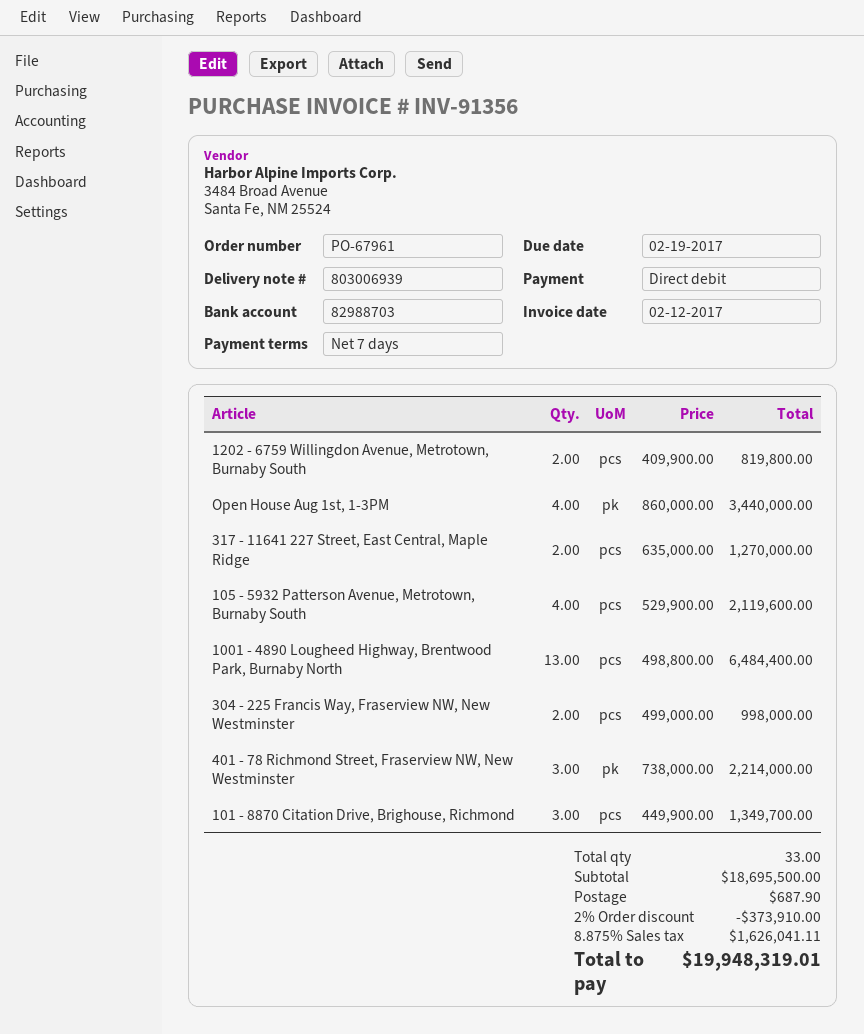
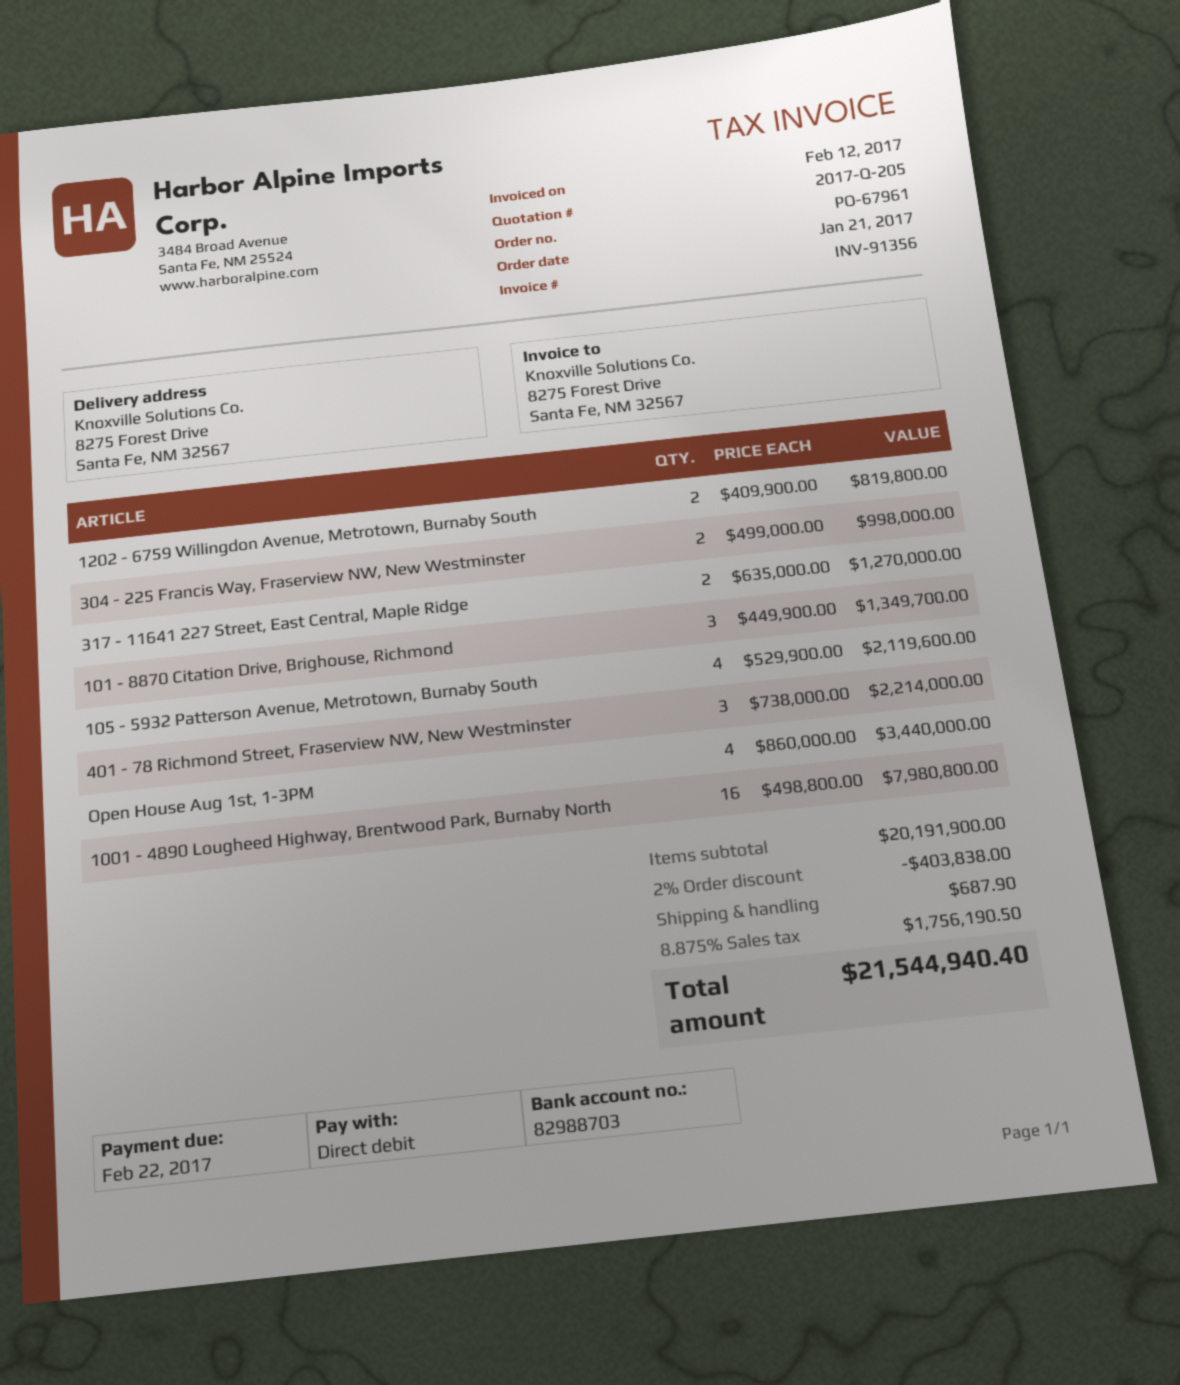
due date: 2017-02-19 -> 2017-02-22
1001 - 4890 Lougheed Highway, Brentwood Park, Burnaby North: 13 x 498800.00 = 6484400.00 -> 16 x 498800.00 = 7980800.00
subtotal: 18695500.00 -> 20191900.00
discount: 2% = 373910.00 -> 2% = 403838.00
tax: 8.875% = 1626041.11 -> 8.875% = 1756190.50
total: 19948319.01 -> 21544940.40

